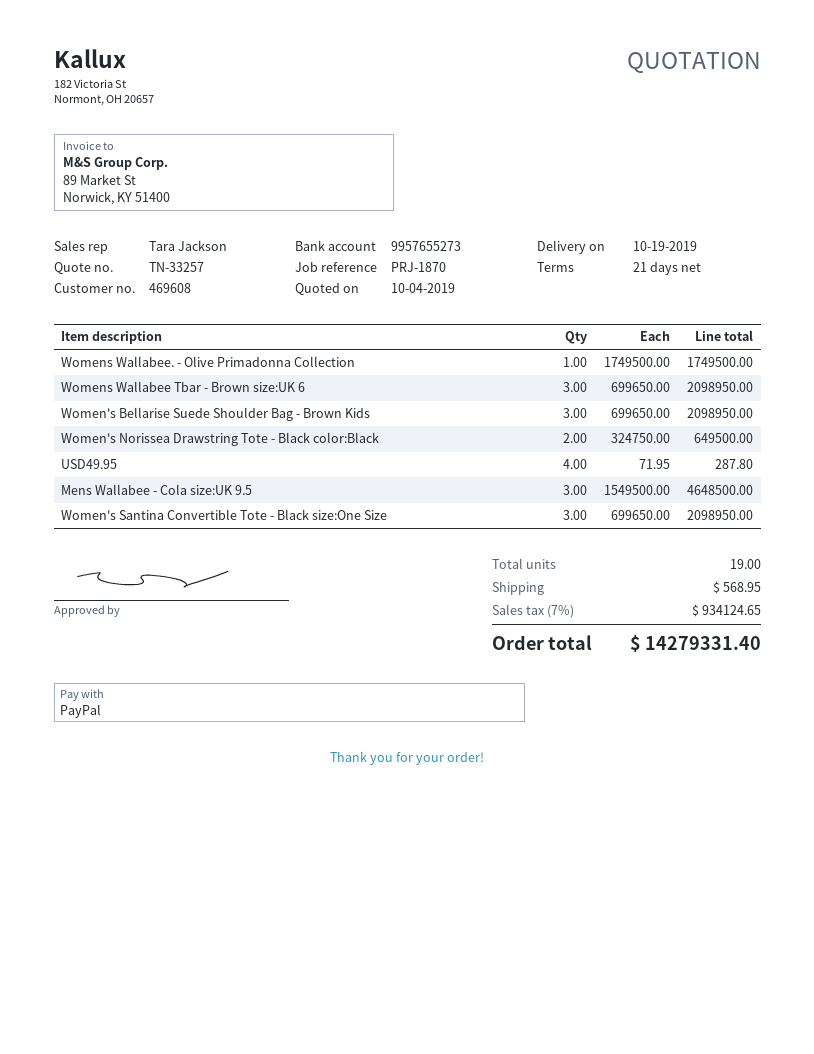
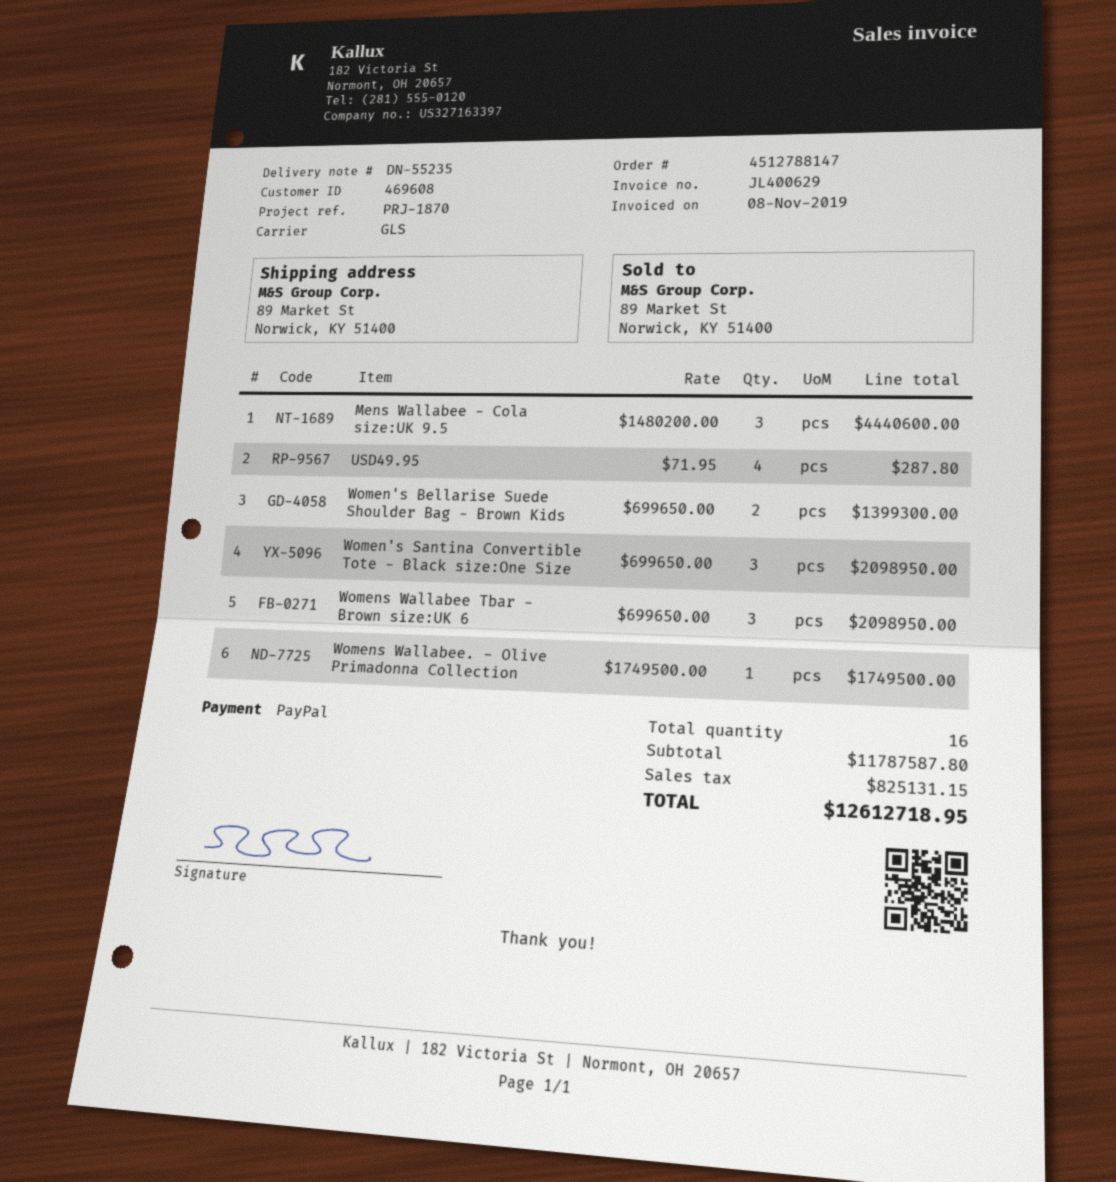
Women's Bellarise Suede Shoulder Bag - Brown Kids: 3 x 699650.00 = 2098950.00 -> 2 x 699650.00 = 1399300.00
Women's Norissea Drawstring Tote - Black color:Black: 2 x 324750.00 = 649500.00 -> none
Mens Wallabee - Cola size:UK 9.5: 3 x 1549500.00 = 4648500.00 -> 3 x 1480200.00 = 4440600.00
total quantity: 19 -> 16
shipping: 568.95 -> none
tax: 934124.65 -> 825131.15
total: 14279331.40 -> 12612718.95

